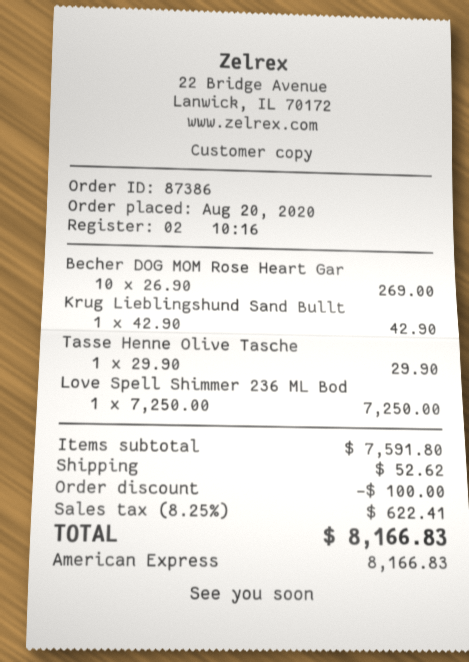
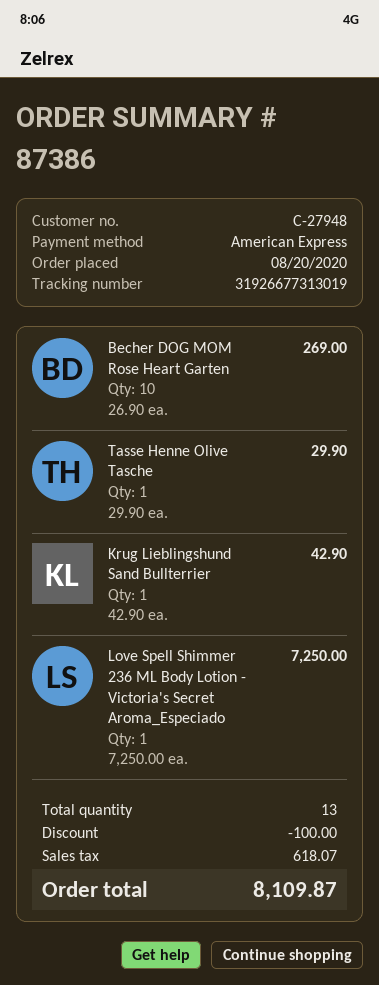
shipping: 52.62 -> none
tax: 622.41 -> 618.07
total: 8166.83 -> 8109.87

